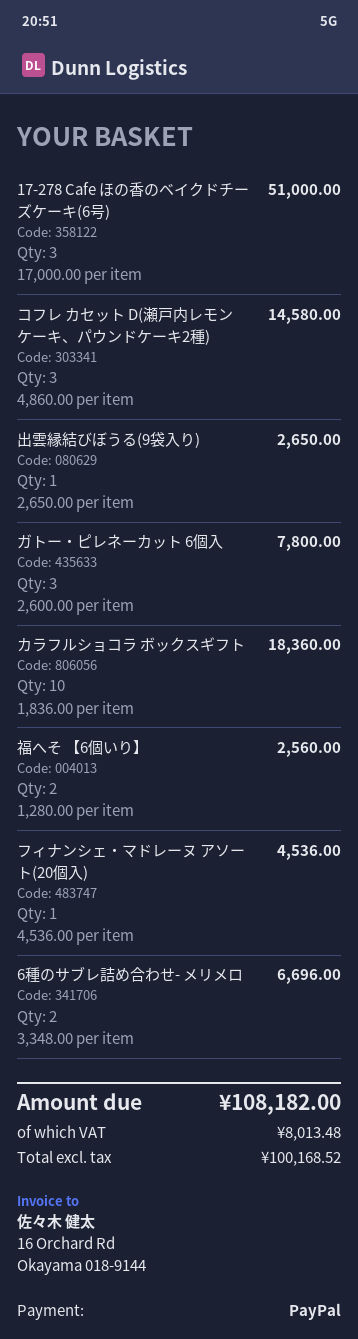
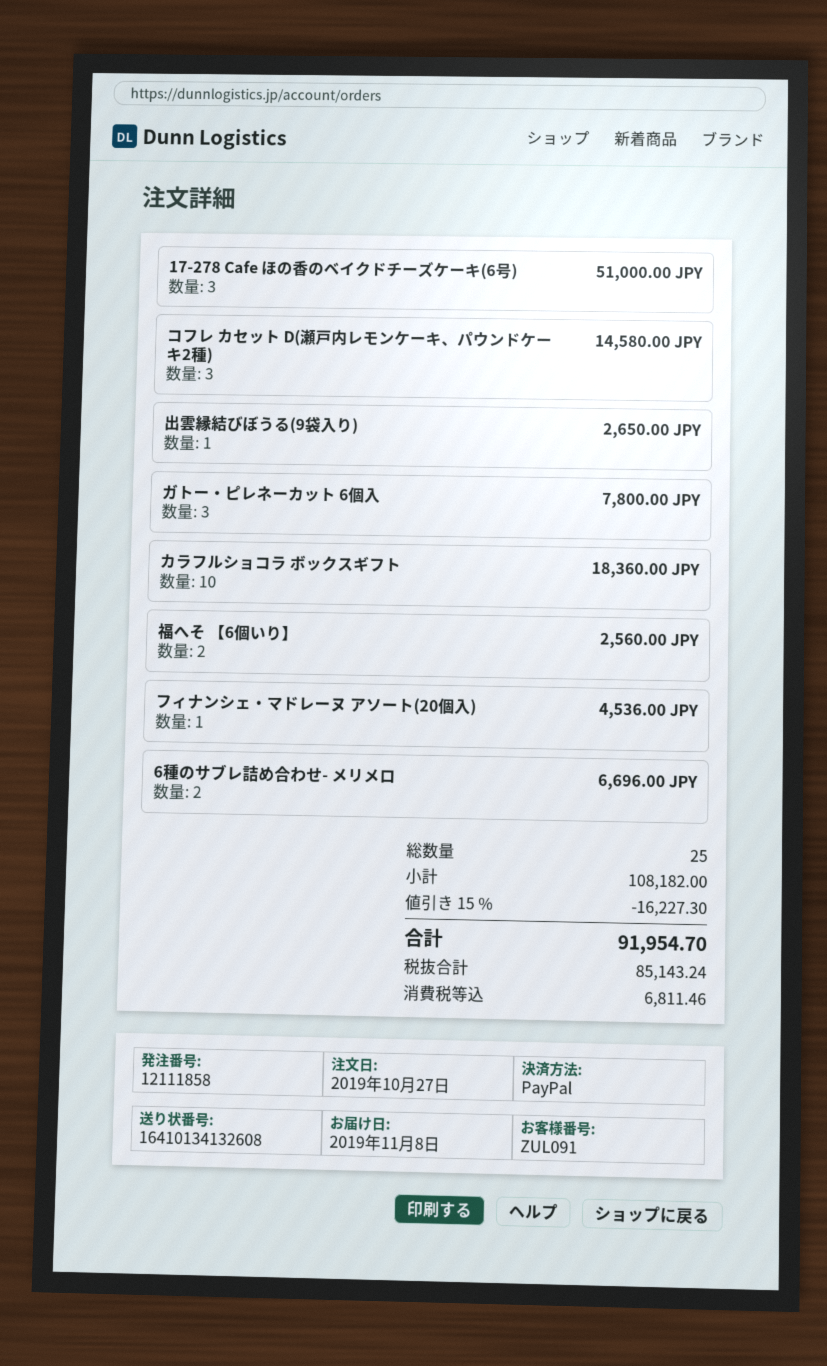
discount: none -> 15% = 16227.30
net: 100168.52 -> 85143.24
tax: 8013.48 -> 6811.46
total: 108182.00 -> 91954.70

